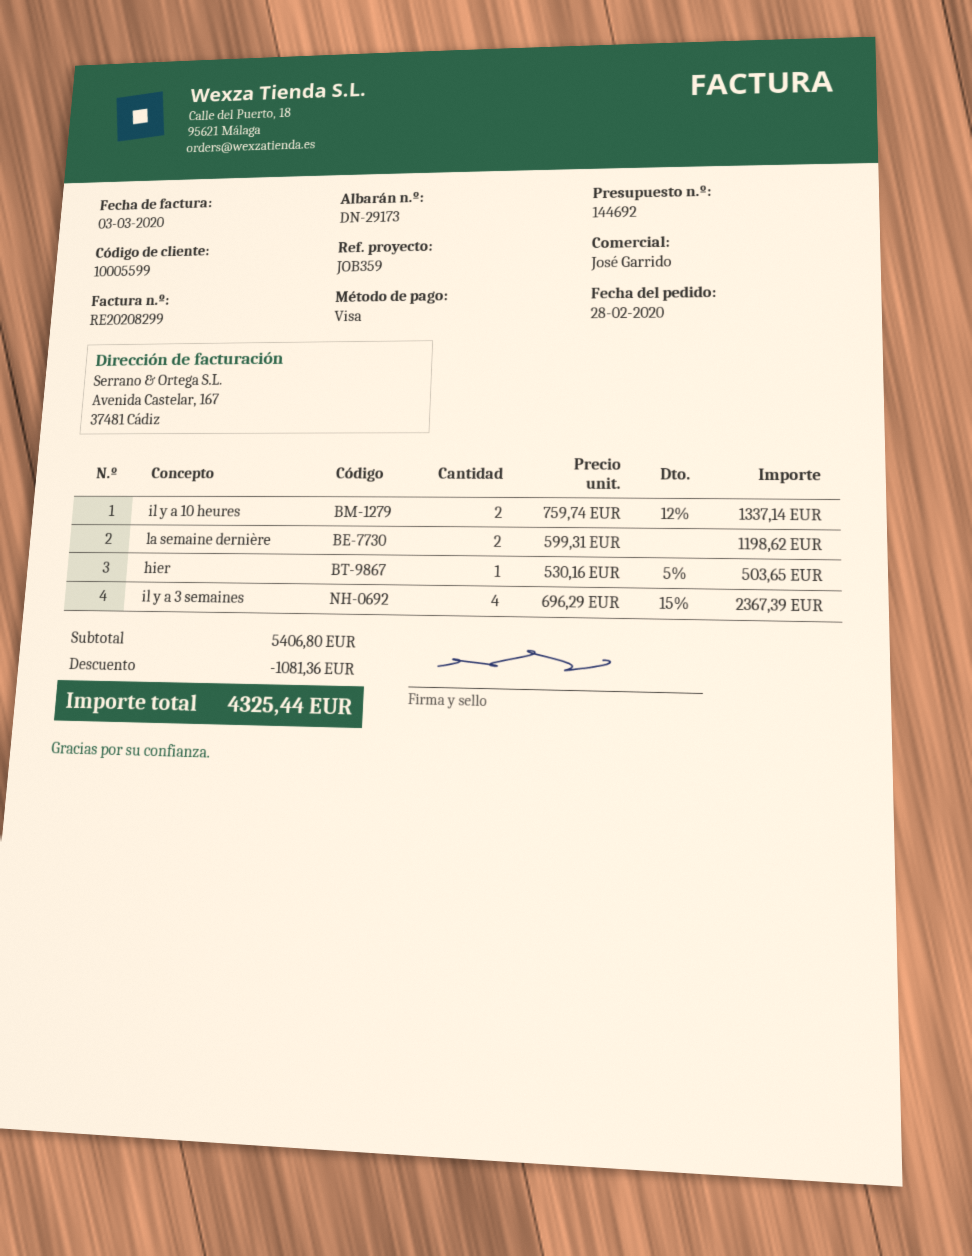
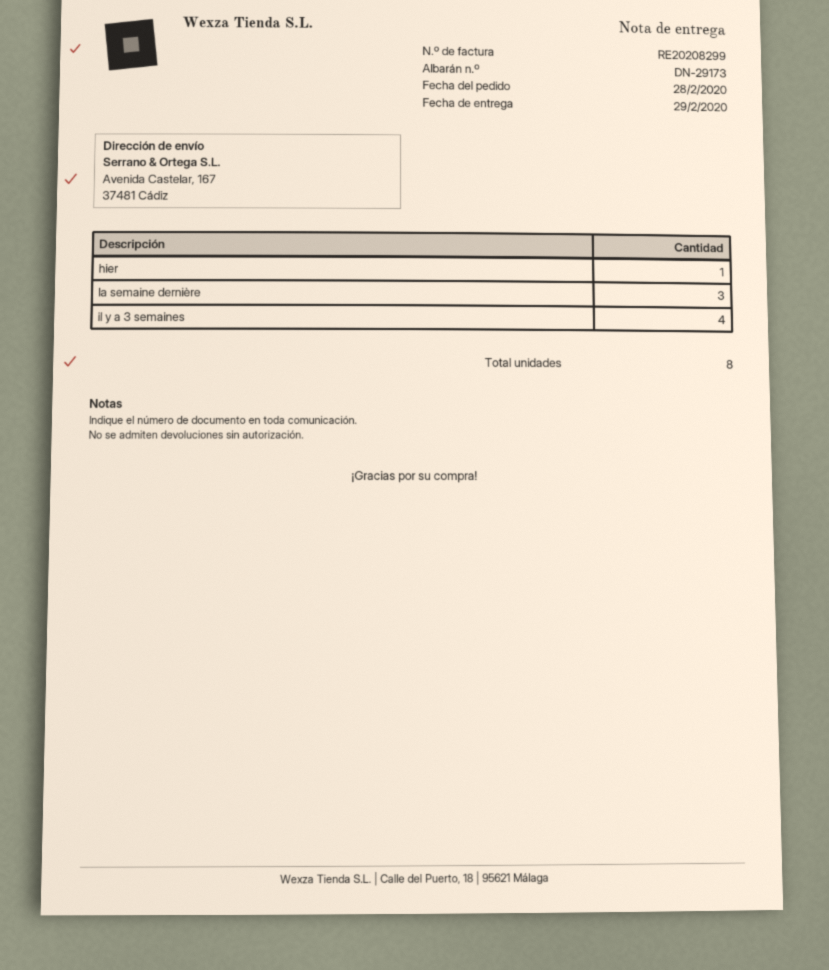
il y a 10 heures: 2 -> none
la semaine dernière: 2 -> 3

